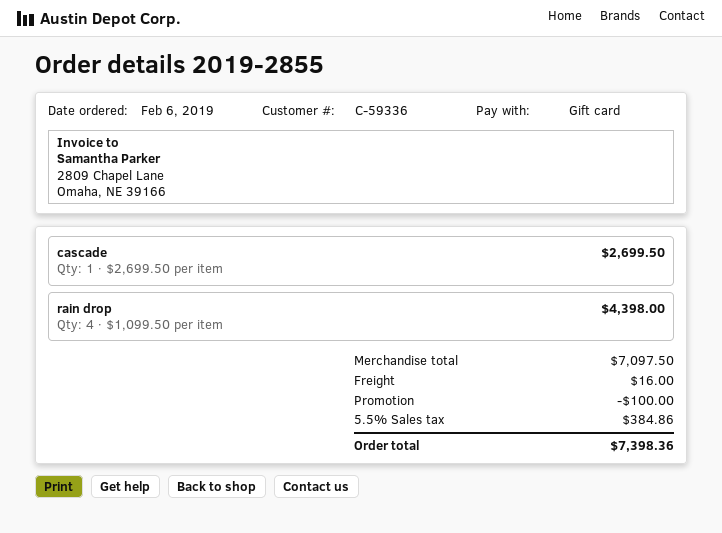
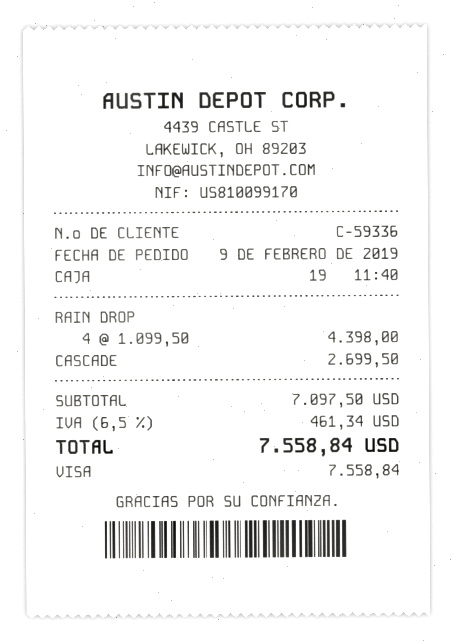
order date: 2019-02-06 -> 2019-02-09
payment method: gift card -> Visa
discount: 100.00 -> none
shipping: 16.00 -> none
tax: 5.5% = 384.86 -> 6.5% = 461.34
total: 7398.36 -> 7558.84

